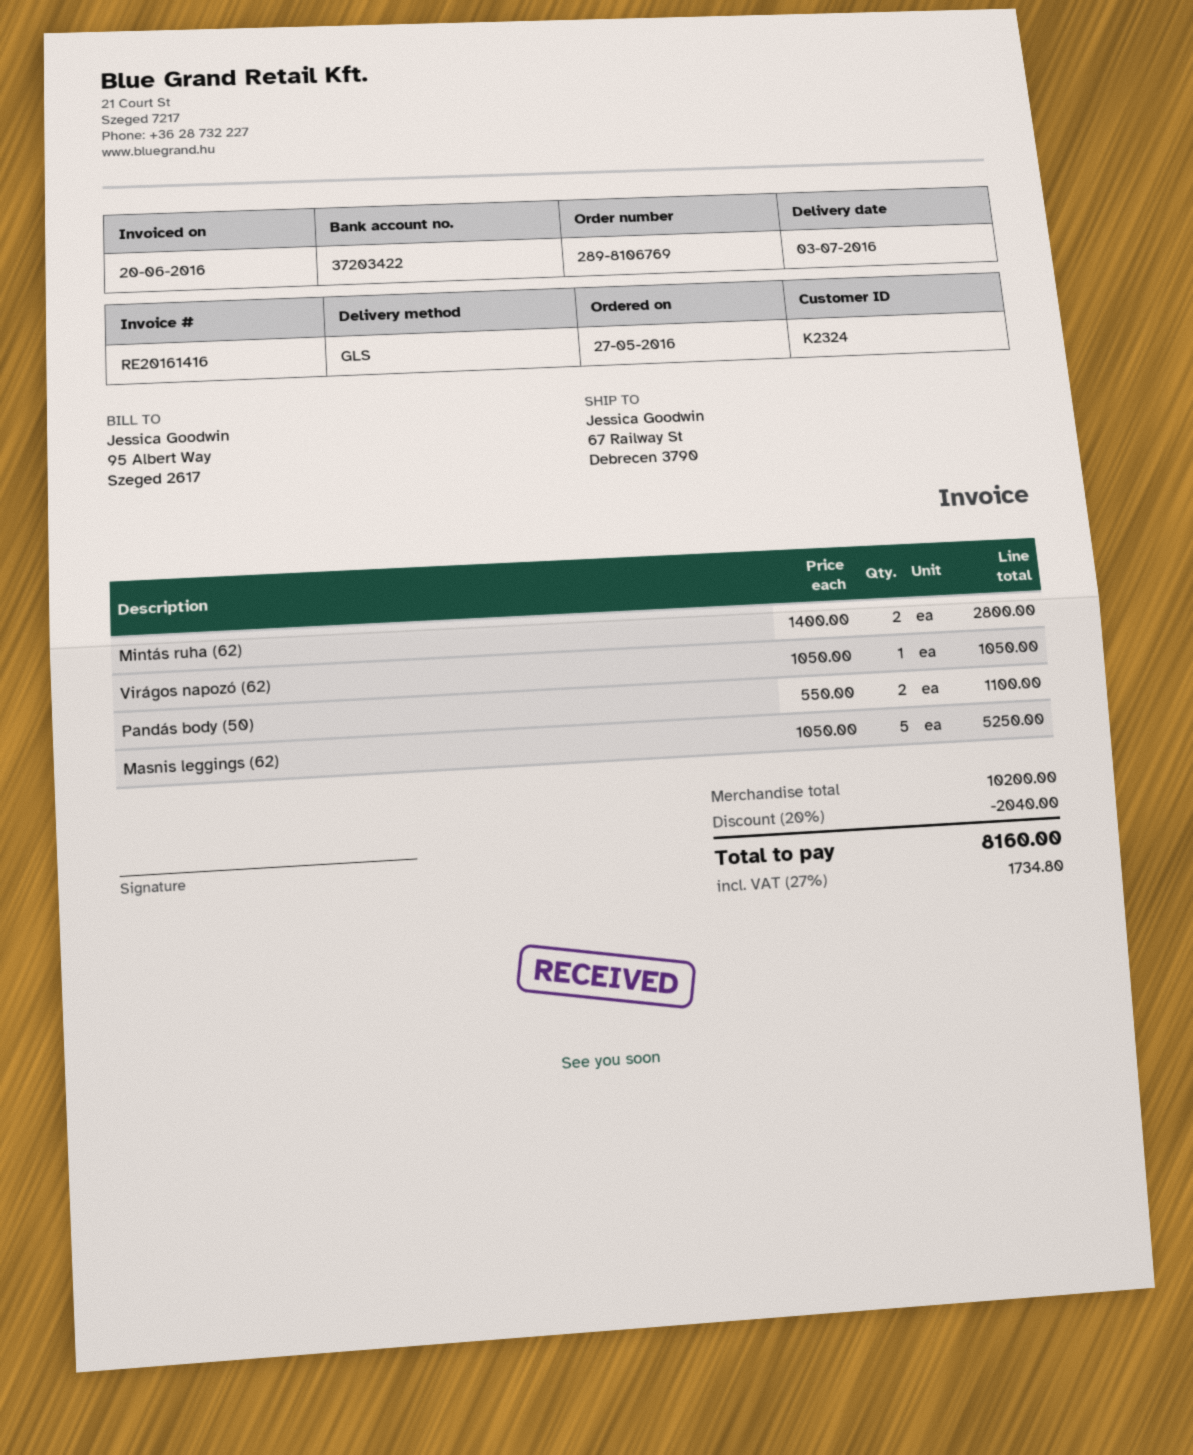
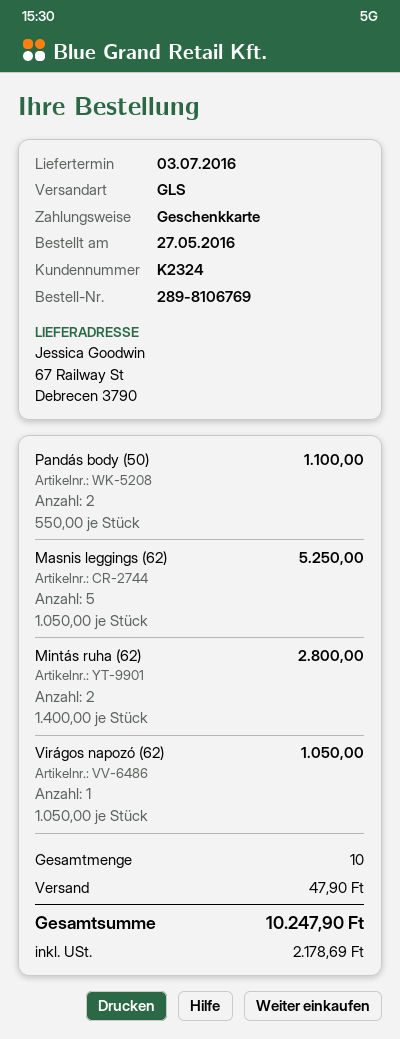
discount: 20% = 2040.00 -> none
shipping: none -> 47.90
tax: 1734.80 -> 2178.69
total: 8160.00 -> 10247.90

